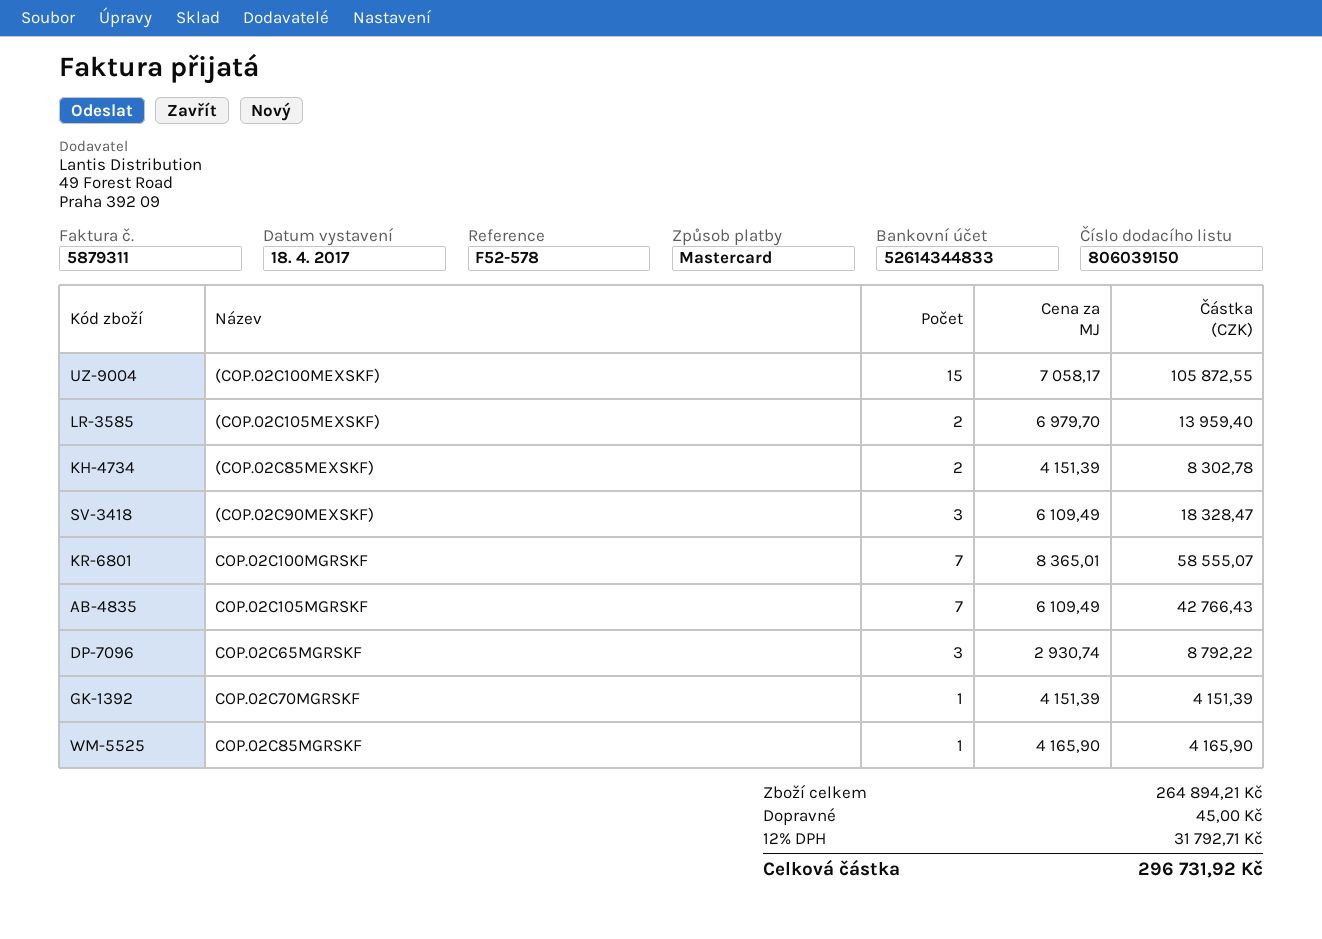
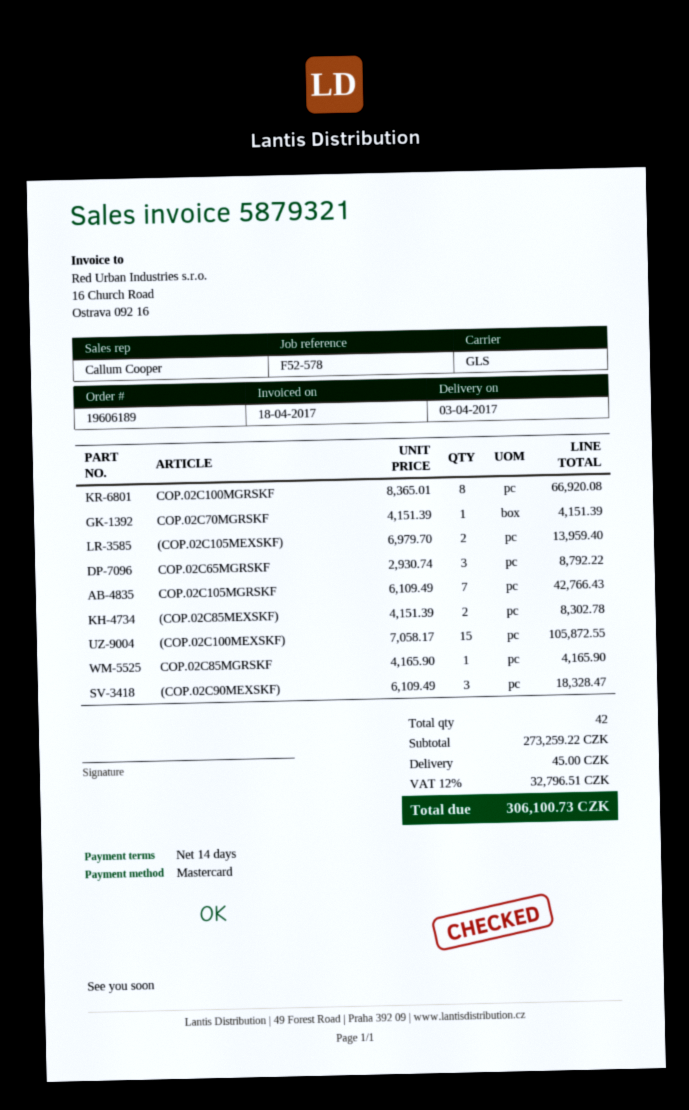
invoice number: 5879311 -> 5879321
COP.02C100MGRSKF: 7 x 8365.01 = 58555.07 -> 8 x 8365.01 = 66920.08
subtotal: 264894.21 -> 273259.22
tax: 12% = 31792.71 -> 12% = 32796.51
total: 296731.92 -> 306100.73

